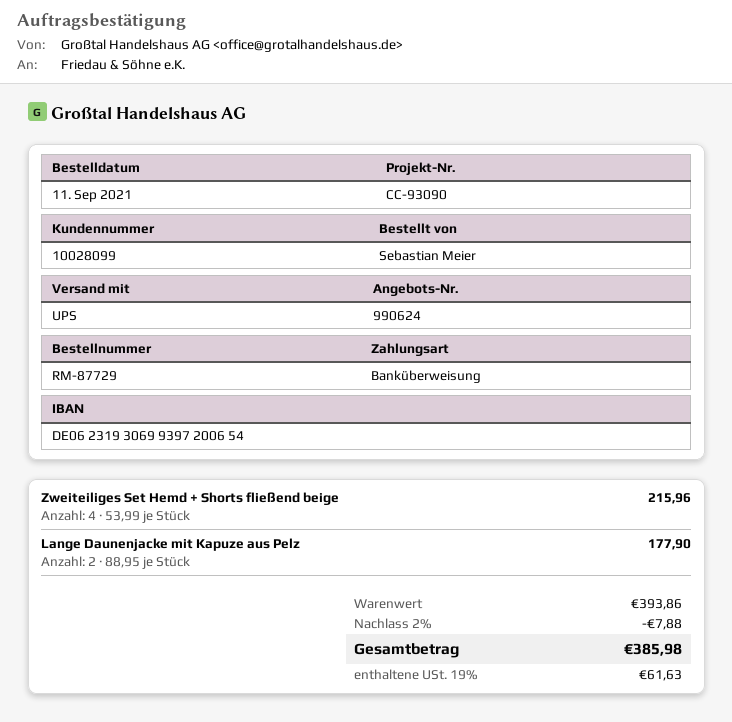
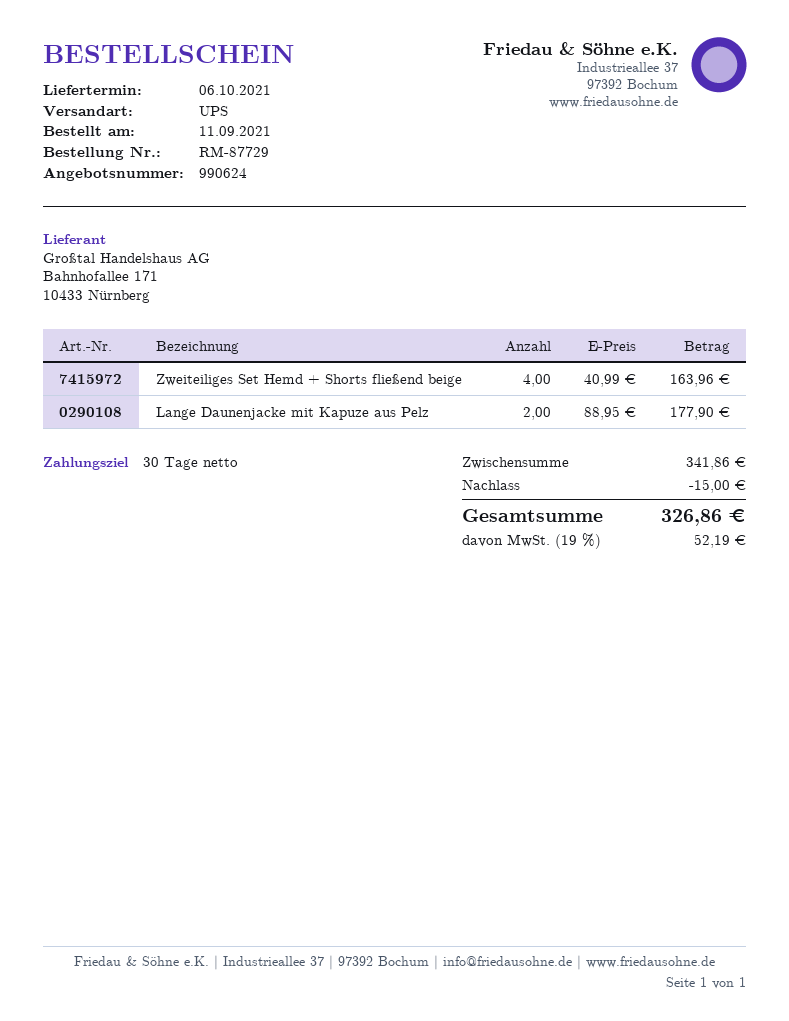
Zweiteiliges Set Hemd + Shorts fließend beige: 4 x 53.99 = 215.96 -> 4 x 40.99 = 163.96
subtotal: 393.86 -> 341.86
discount: 7.88 -> 15.00
tax: 19% = 61.63 -> 19% = 52.19
total: 385.98 -> 326.86

